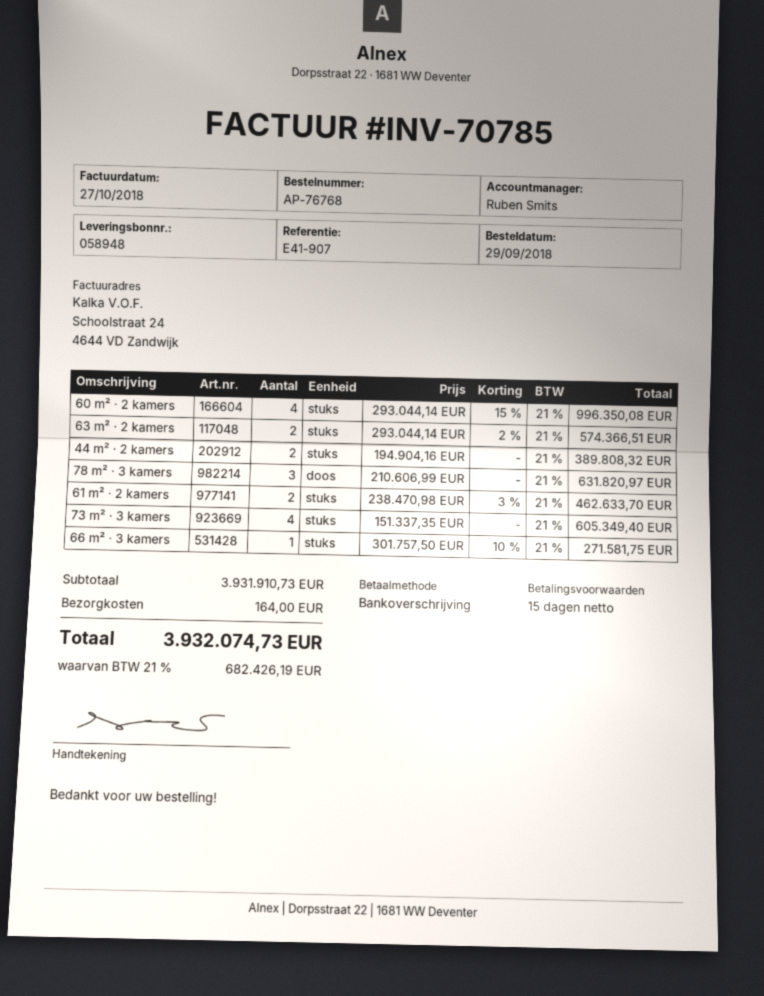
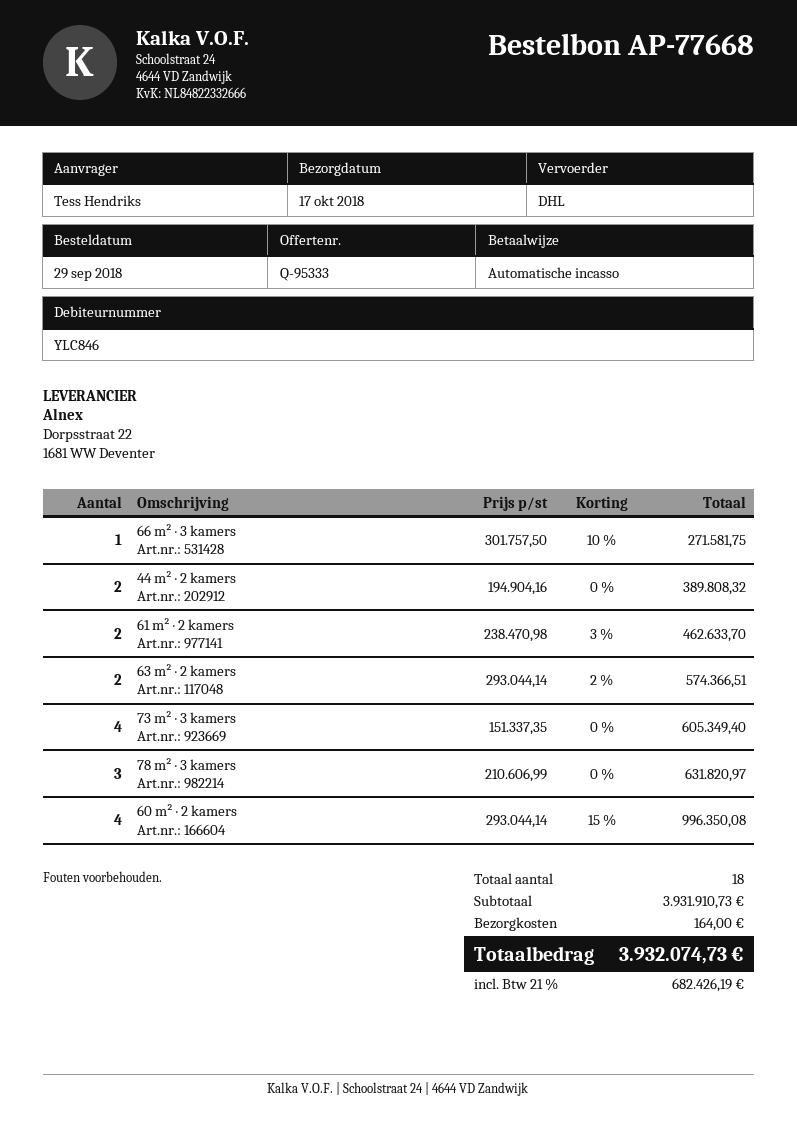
order number: AP-76768 -> AP-77668
payment method: bank transfer -> direct debit

